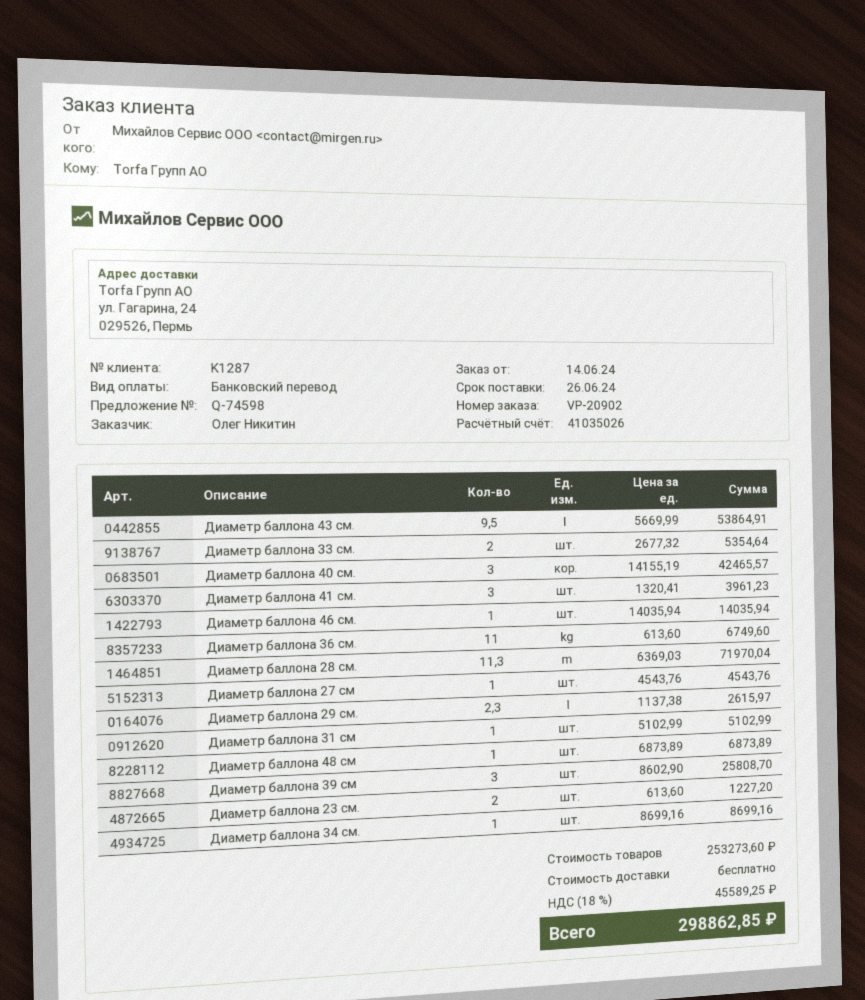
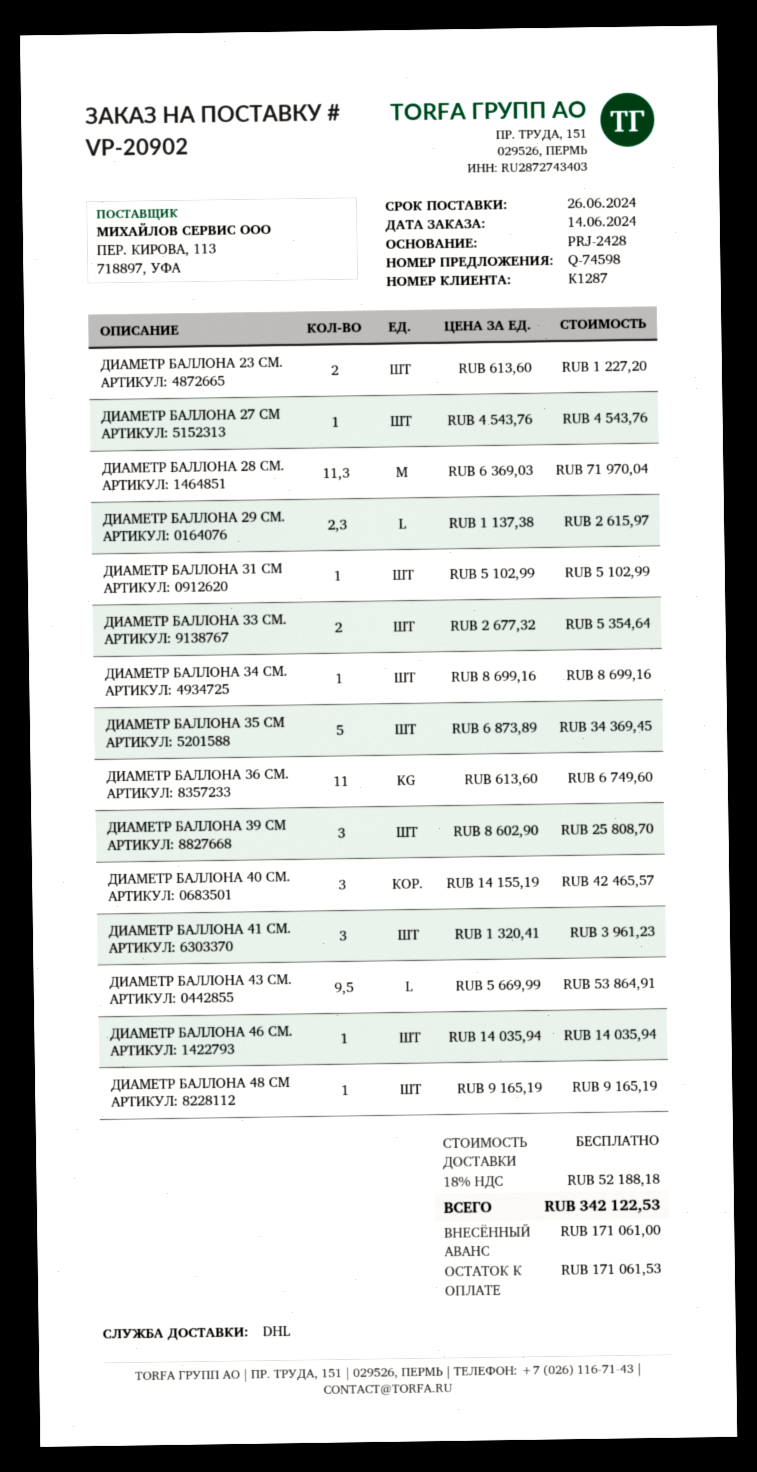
Диаметр баллона 48 см: 1 x 6873.89 = 6873.89 -> 1 x 9165.19 = 9165.19
ДИАМЕТР БАЛЛОНА 35 СМ: none -> 5 x 6873.89 = 34369.45
tax: 18% = 45589.25 -> 18% = 52188.18
total: 298862.85 -> 342122.53

